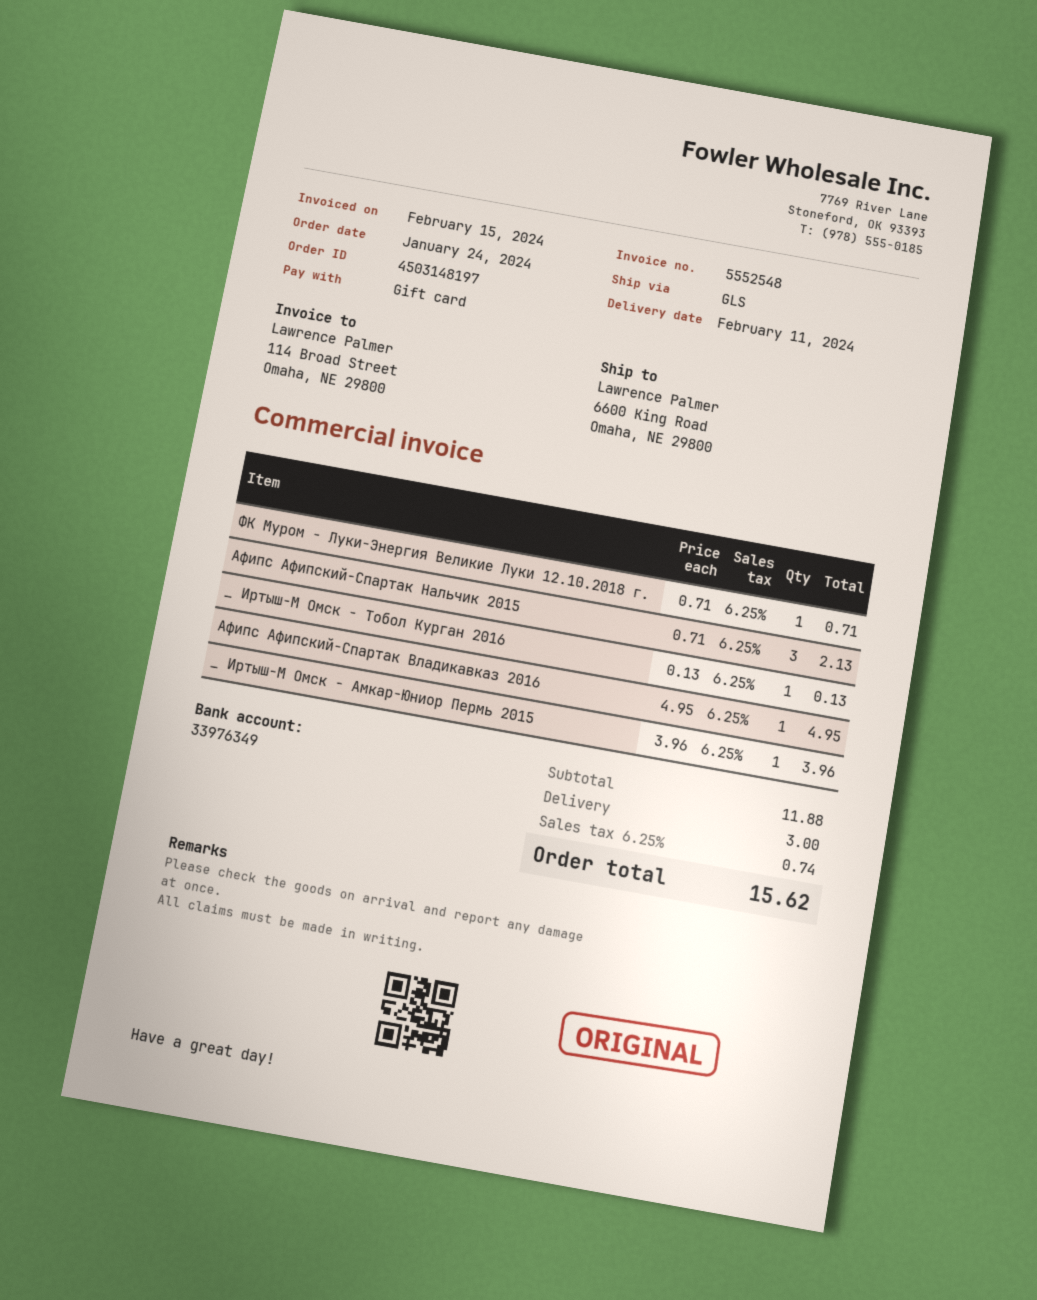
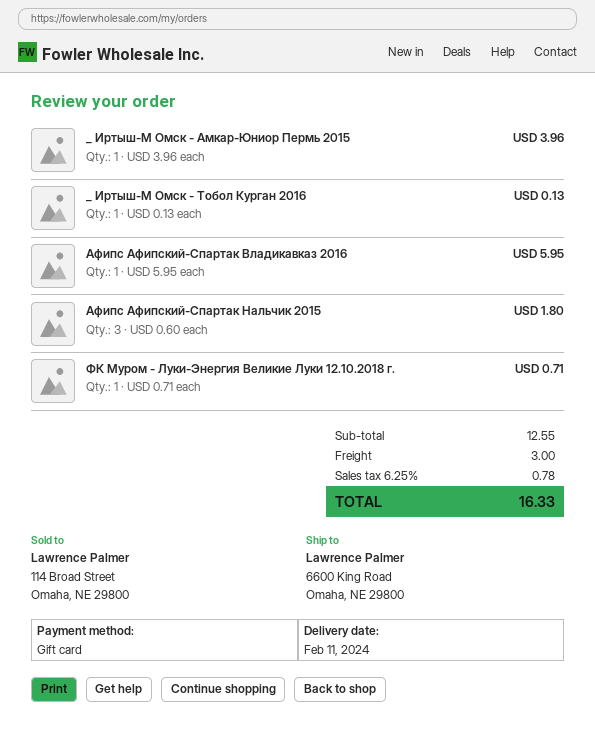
Афипс Афипский-Спартак Нальчик 2015: 3 x 0.71 = 2.13 -> 3 x 0.60 = 1.80
Афипс Афипский-Спартак Владикавказ 2016: 1 x 4.95 = 4.95 -> 1 x 5.95 = 5.95
subtotal: 11.88 -> 12.55
tax: 6.25% = 0.74 -> 6.25% = 0.78
total: 15.62 -> 16.33

